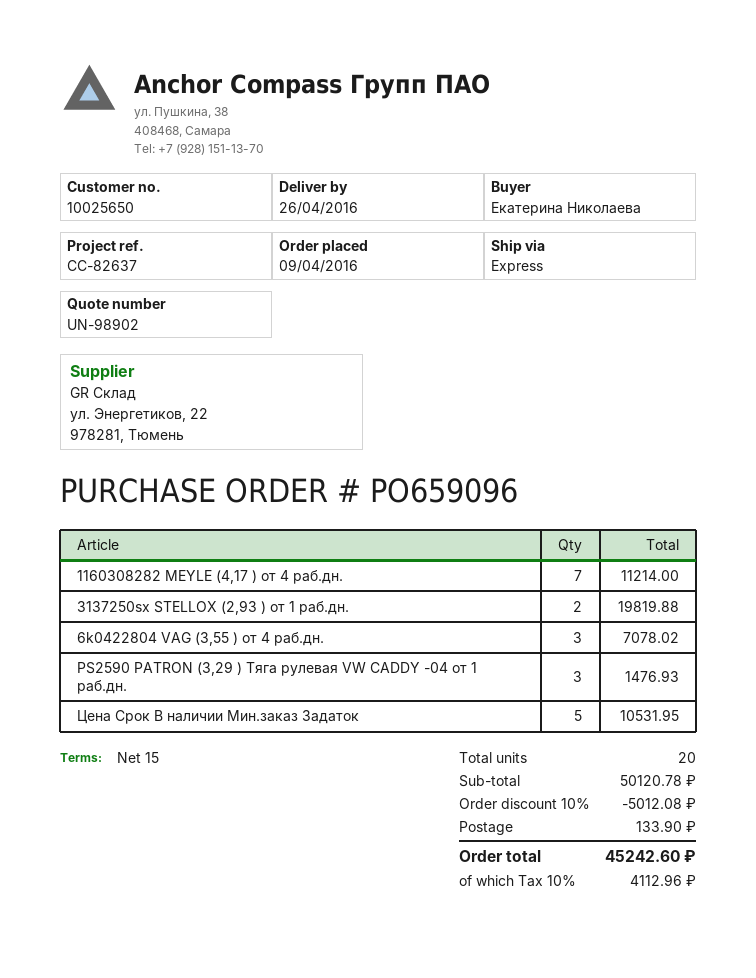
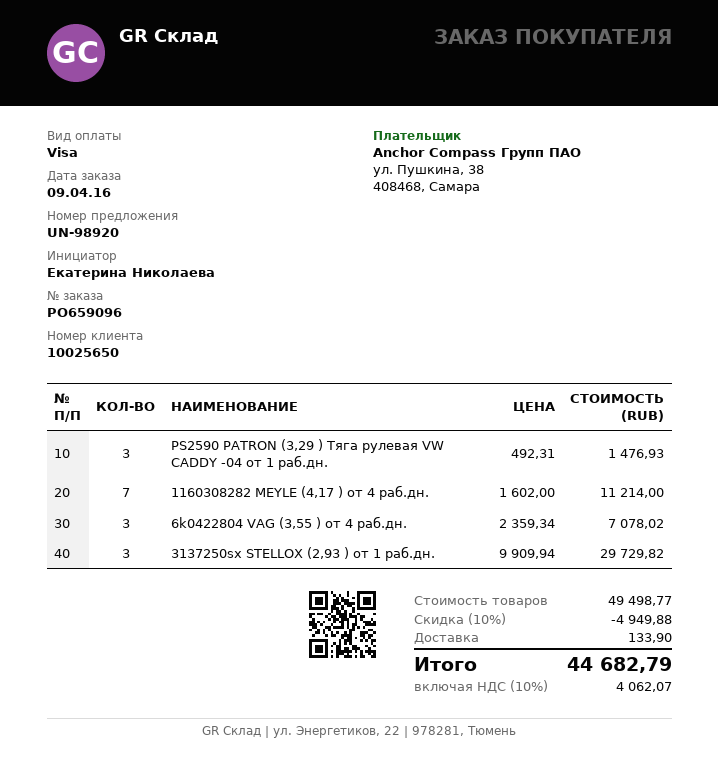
quote number: UN-98902 -> UN-98920
3137250sx STELLOX (2,93 ) от 1 раб.дн.: 2 for 19819.88 -> 3 for 29729.82
Цена Срок В наличии Мин.заказ Задаток: 5 for 10531.95 -> none
subtotal: 50120.78 -> 49498.77
discount: 10% = 5012.08 -> 10% = 4949.88
tax: 10% = 4112.96 -> 10% = 4062.07
total: 45242.60 -> 44682.79

